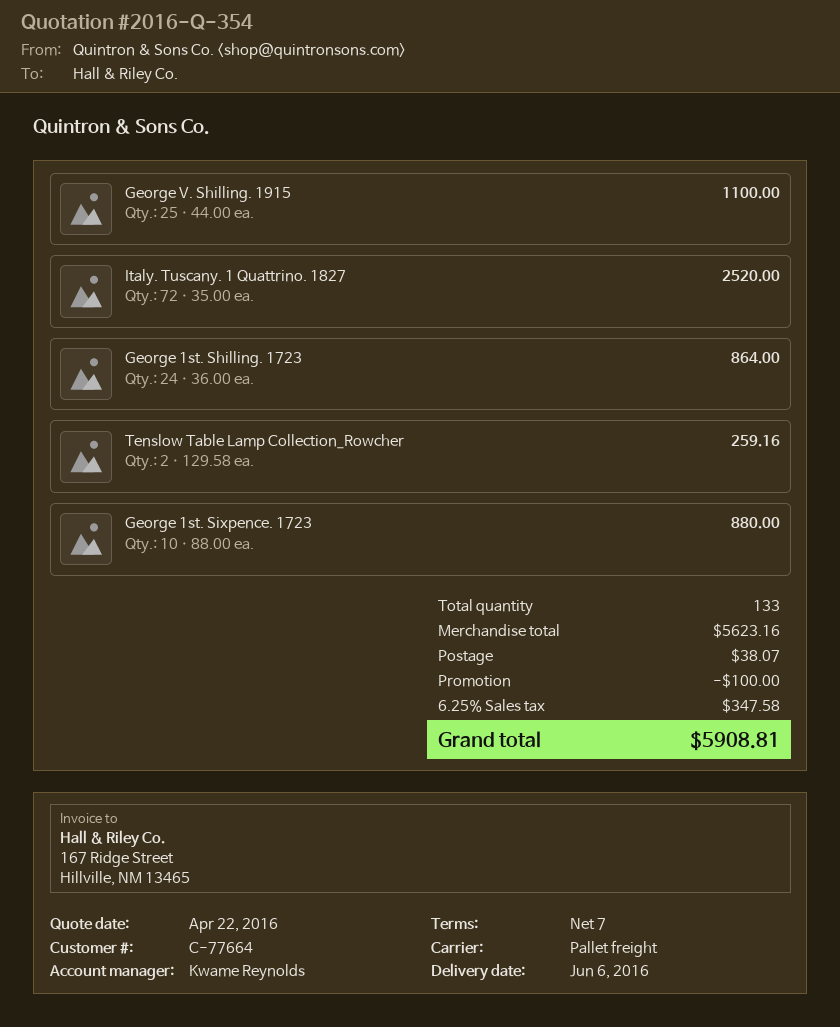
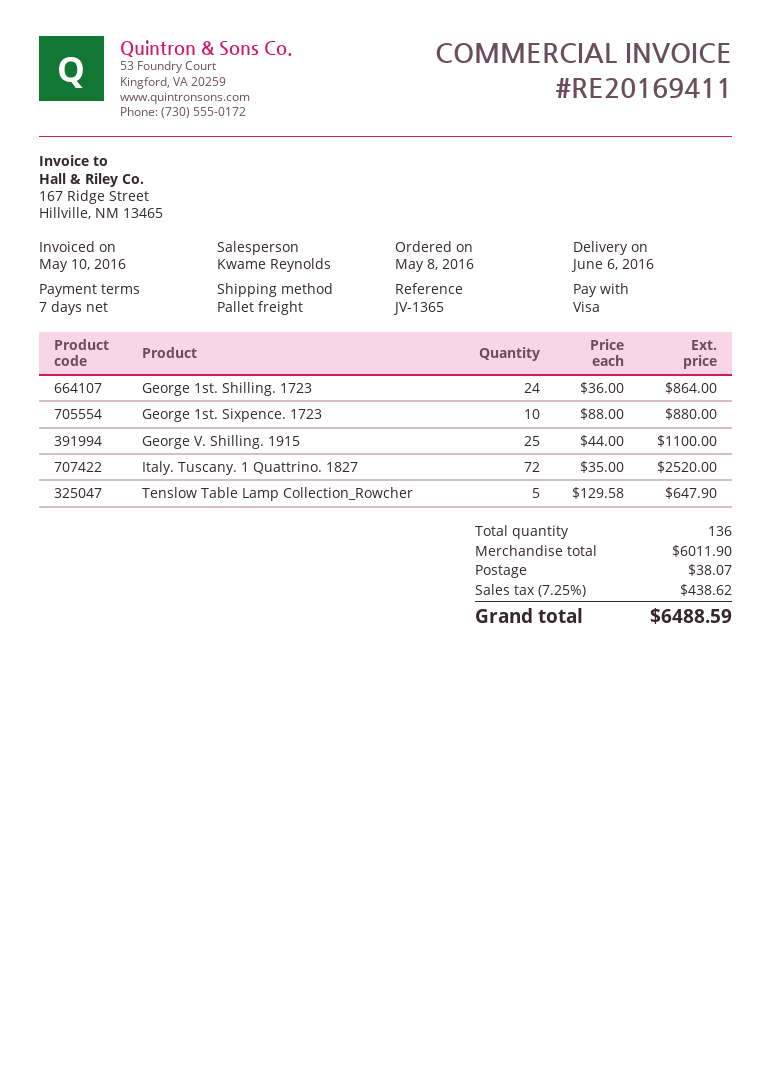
Tenslow Table Lamp Collection_Rowcher: 2 x 129.58 = 259.16 -> 5 x 129.58 = 647.90
total quantity: 133 -> 136
subtotal: 5623.16 -> 6011.90
discount: 100.00 -> none
tax: 6.25% = 347.58 -> 7.25% = 438.62
total: 5908.81 -> 6488.59

